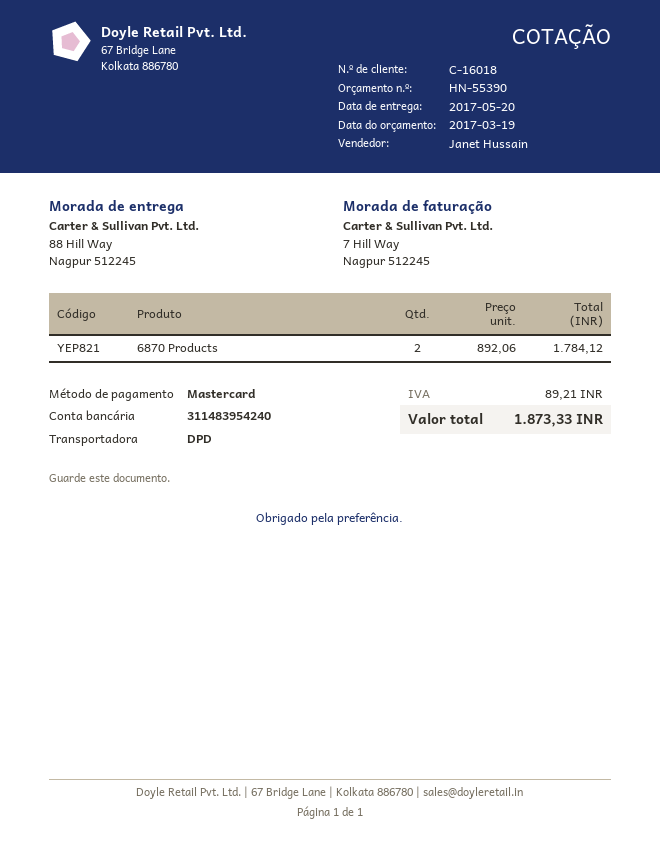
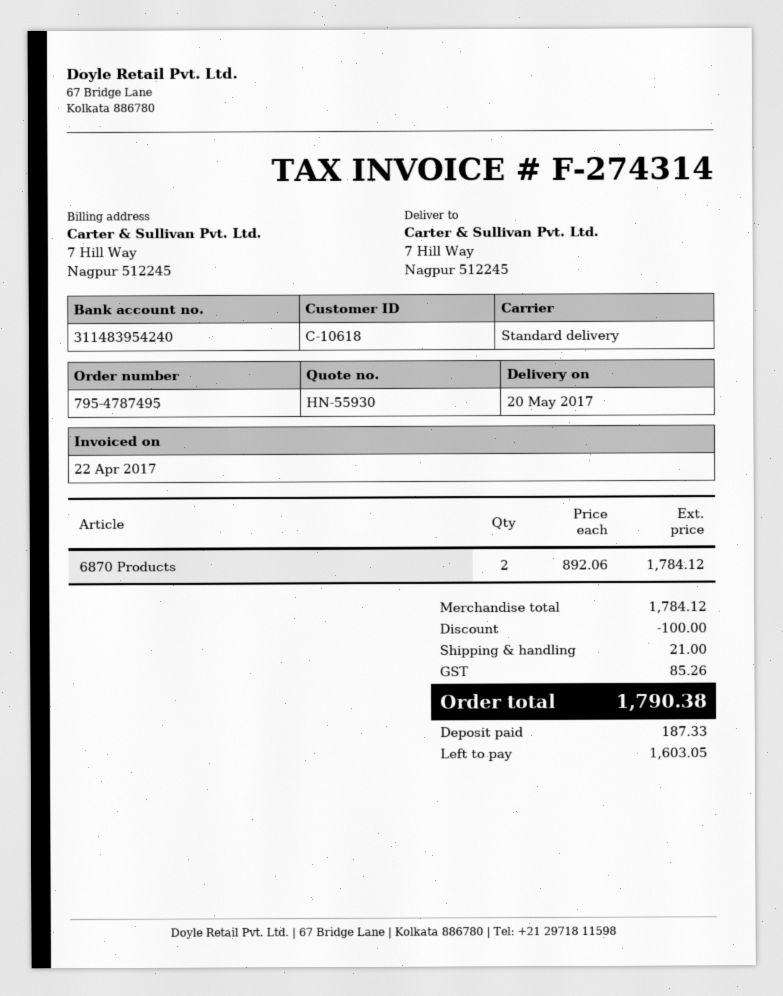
quote number: HN-55390 -> HN-55930
customer number: C-16018 -> C-10618
shipping method: DPD -> standard
ship to: 88 Hill Way, Nagpur 512245 -> 7 Hill Way, Nagpur 512245
discount: none -> 100.00
shipping: none -> 21.00
tax: 89.21 -> 85.26
total: 1873.33 -> 1790.38

